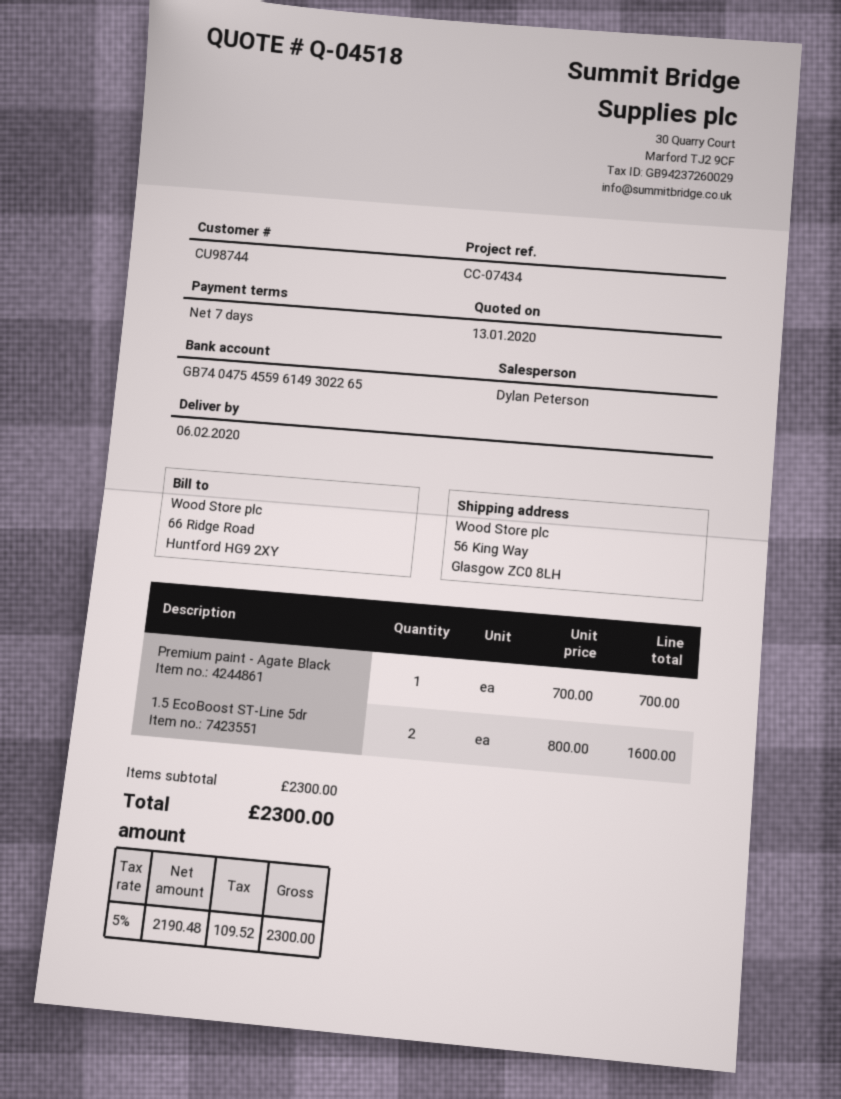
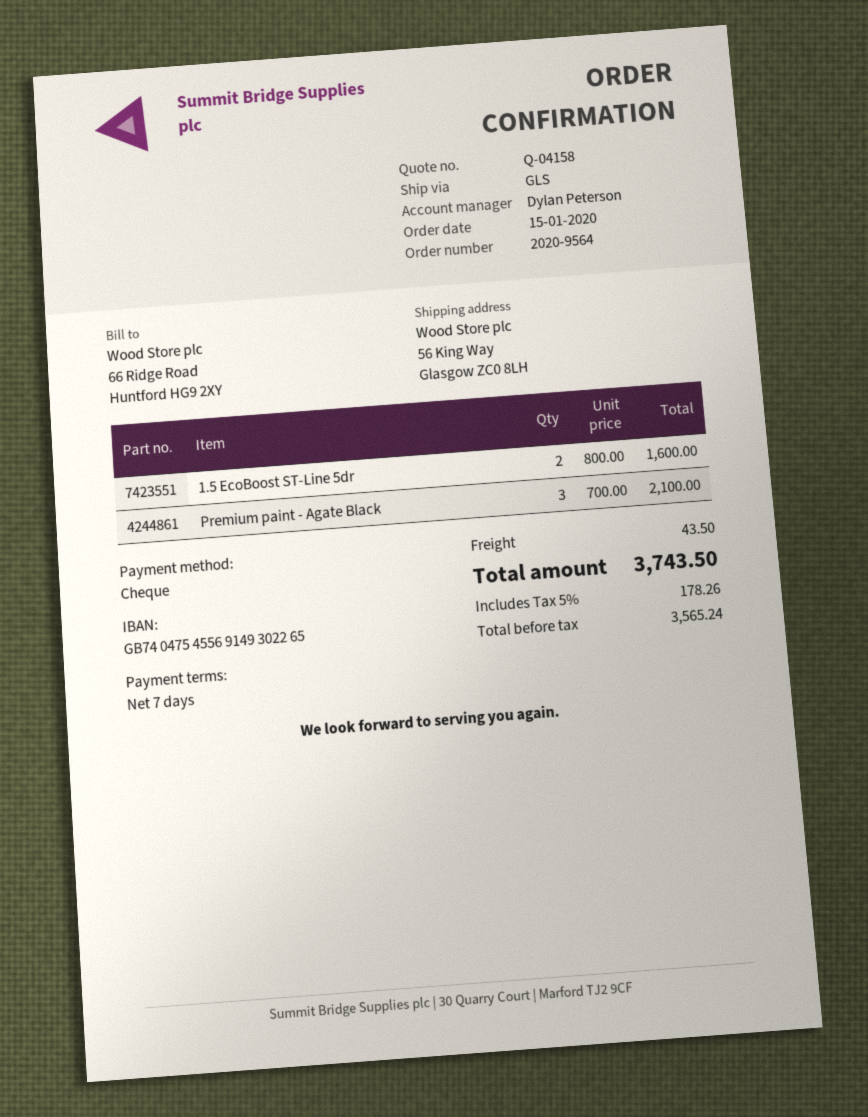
quote number: Q-04518 -> Q-04158
bank account: GB74047545596149302265 -> GB74047545569149302265
Premium paint - Agate Black: 1 x 700.00 = 700.00 -> 3 x 700.00 = 2100.00
shipping: none -> 43.50
net: 2190.48 -> 3565.24
tax: 5% = 109.52 -> 5% = 178.26
total: 2300.00 -> 3743.50

